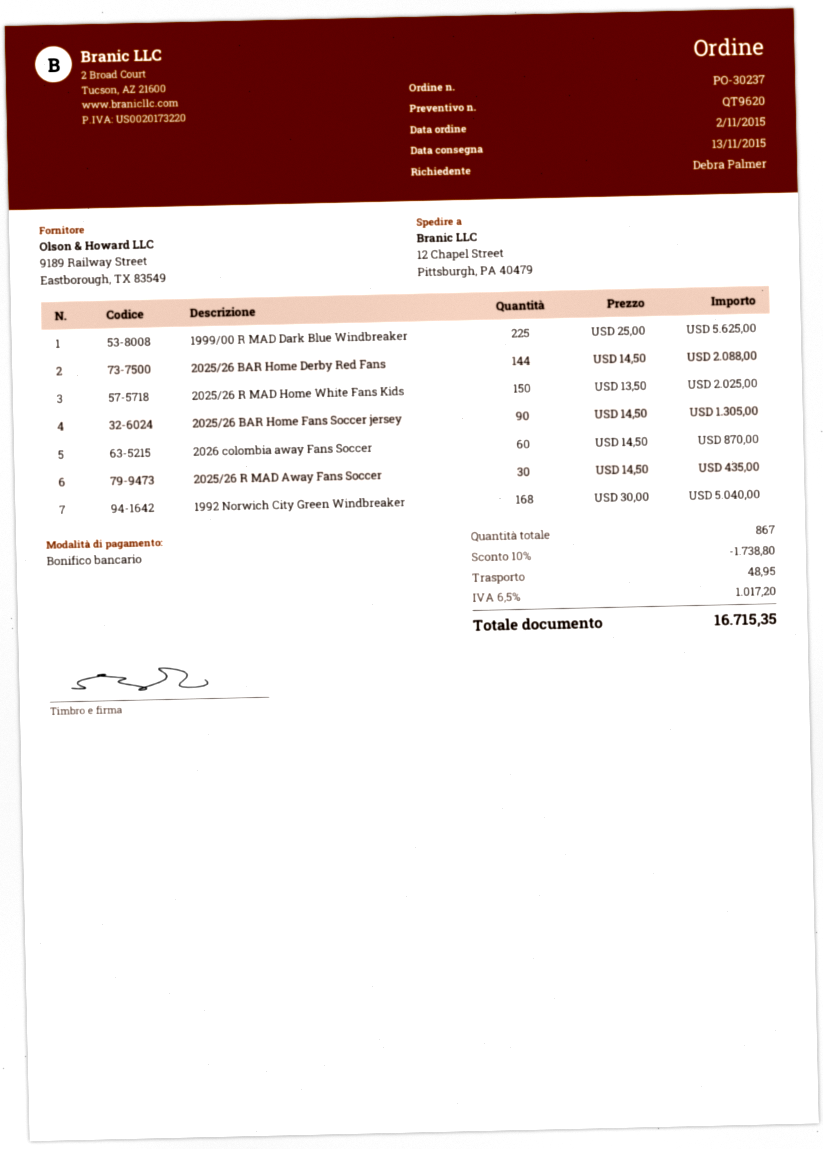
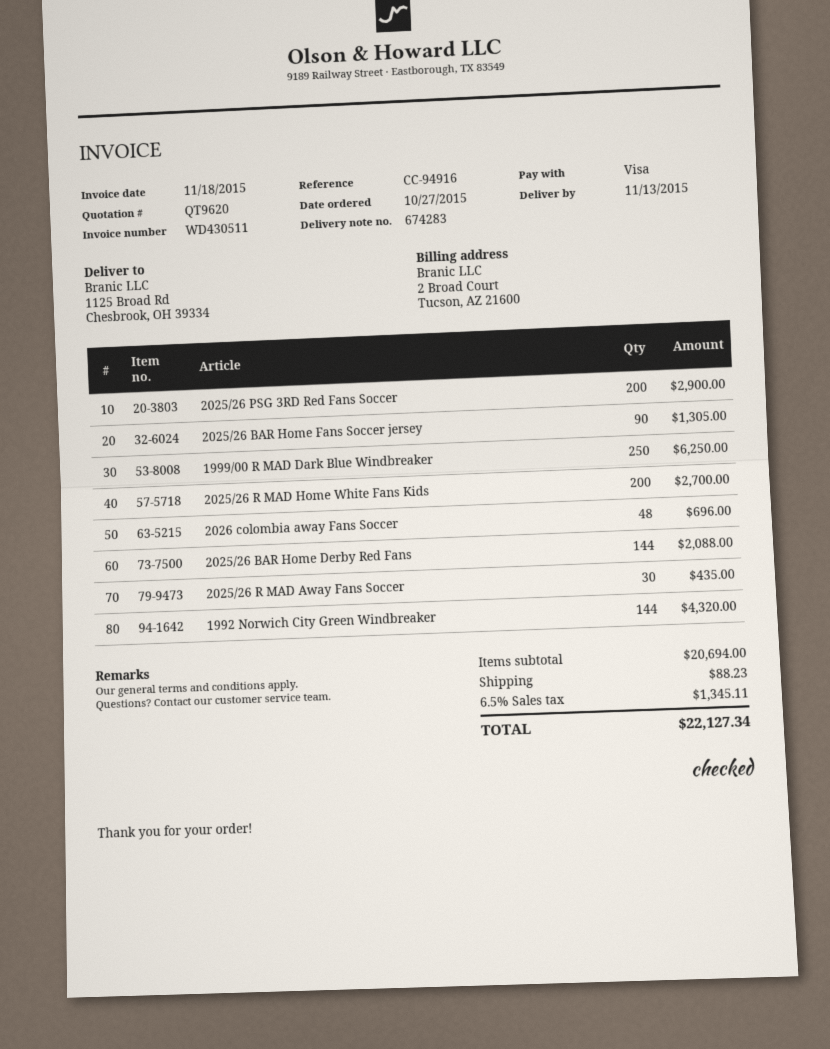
order date: 2015-11-02 -> 2015-10-27
payment method: bank transfer -> Visa
ship to: 12 Chapel Street, Pittsburgh, PA 40479 -> 1125 Broad Rd, Chesbrook, OH 39334
1999/00 R MAD Dark Blue Windbreaker: 225 for 5625.00 -> 250 for 6250.00
2025/26 R MAD Home White Fans Kids: 150 for 2025.00 -> 200 for 2700.00
2026 colombia away Fans Soccer: 60 for 870.00 -> 48 for 696.00
1992 Norwich City Green Windbreaker: 168 for 5040.00 -> 144 for 4320.00
2025/26 PSG 3RD Red Fans Soccer: none -> 200 for 2900.00
discount: 10% = 1738.80 -> none
shipping: 48.95 -> 88.23
tax: 6.5% = 1017.20 -> 6.5% = 1345.11
total: 16715.35 -> 22127.34

